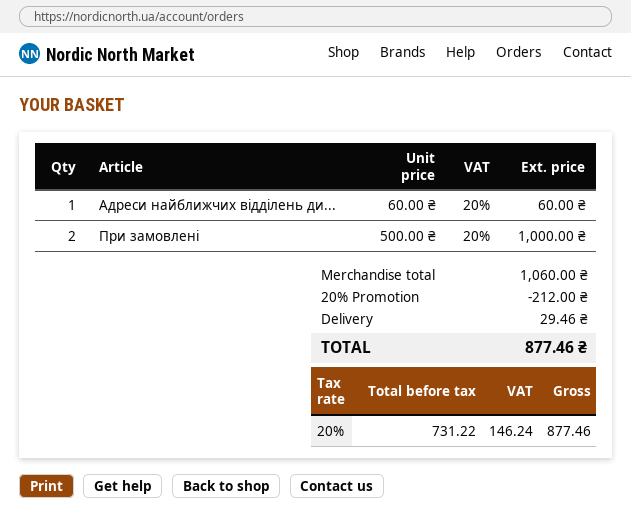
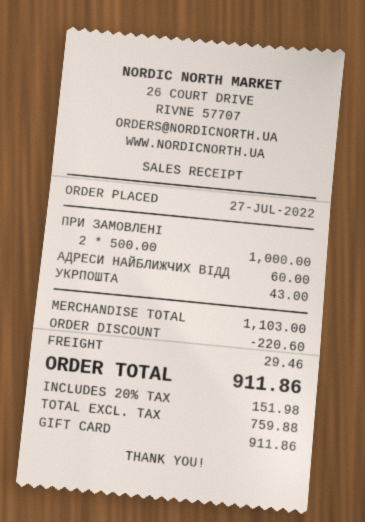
УКРПОШТА: none -> 1 x 43.00 = 43.00
subtotal: 1060.00 -> 1103.00
discount: 212.00 -> 220.60
net: 731.22 -> 759.88
tax: 20% = 146.24 -> 20% = 151.98
total: 877.46 -> 911.86

